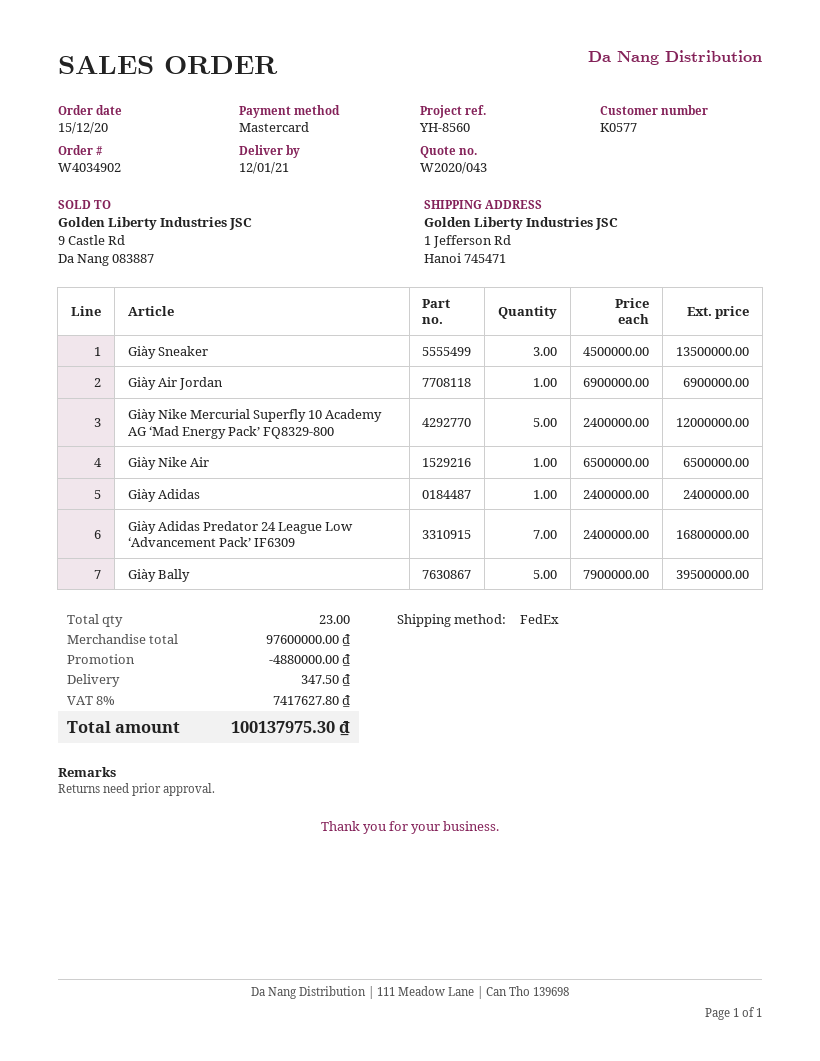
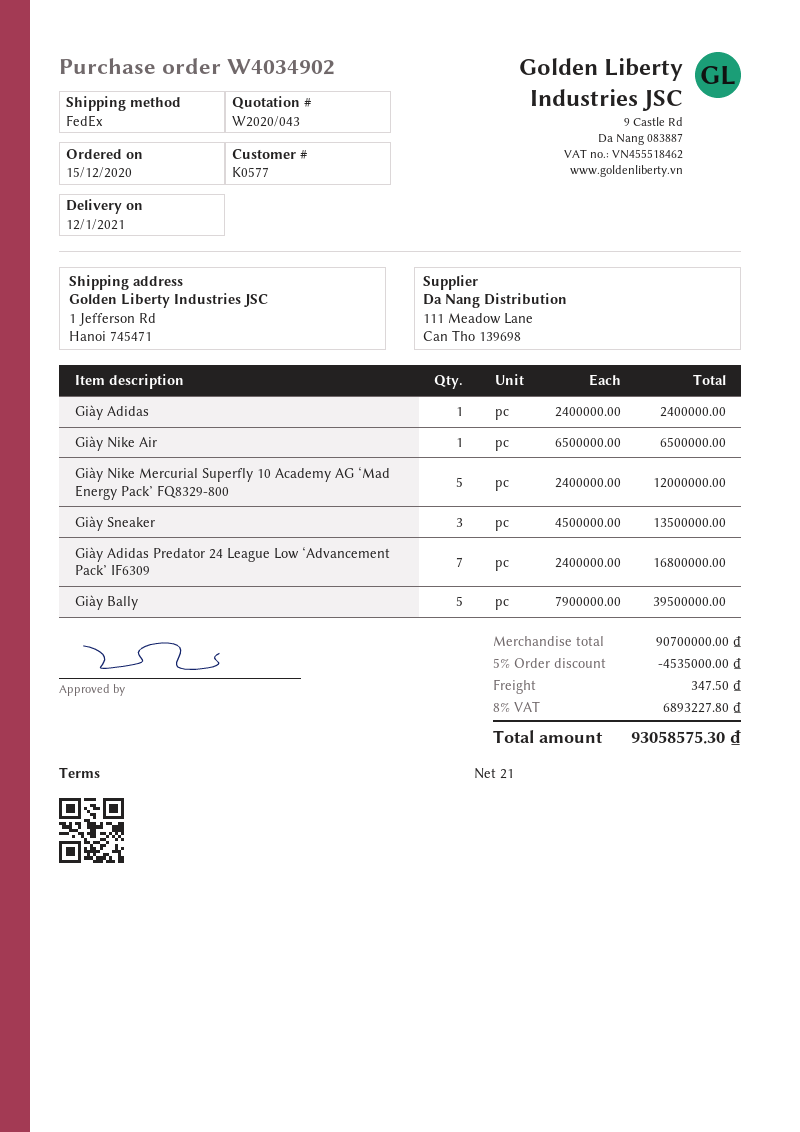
Giày Air Jordan: 1 x 6900000.00 = 6900000.00 -> none
subtotal: 97600000.00 -> 90700000.00
discount: 4880000.00 -> 4535000.00
tax: 8% = 7417627.80 -> 8% = 6893227.80
total: 100137975.30 -> 93058575.30

